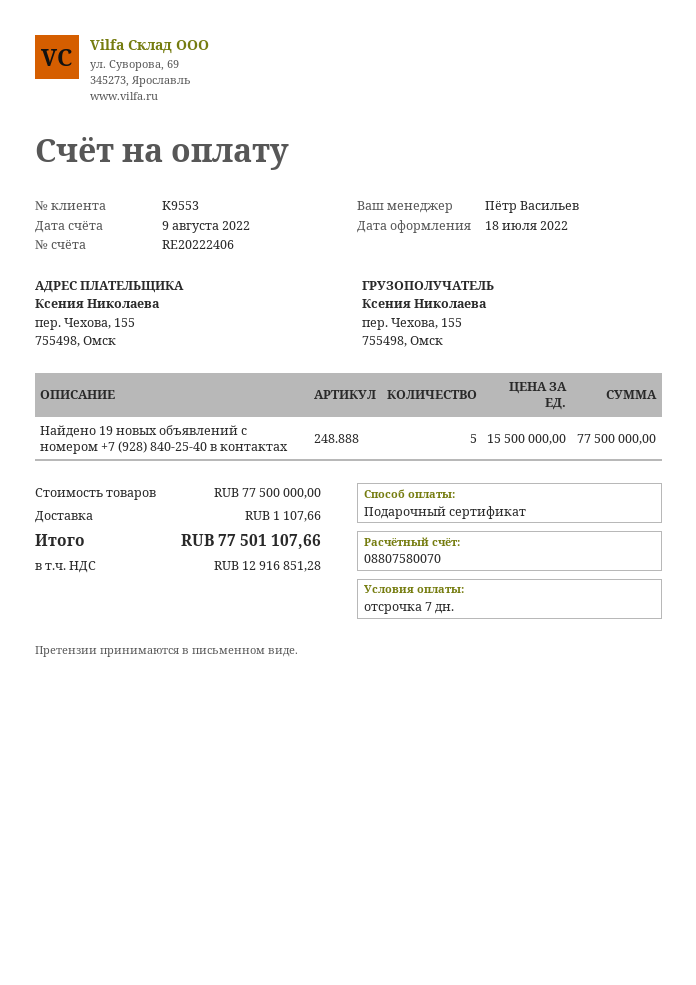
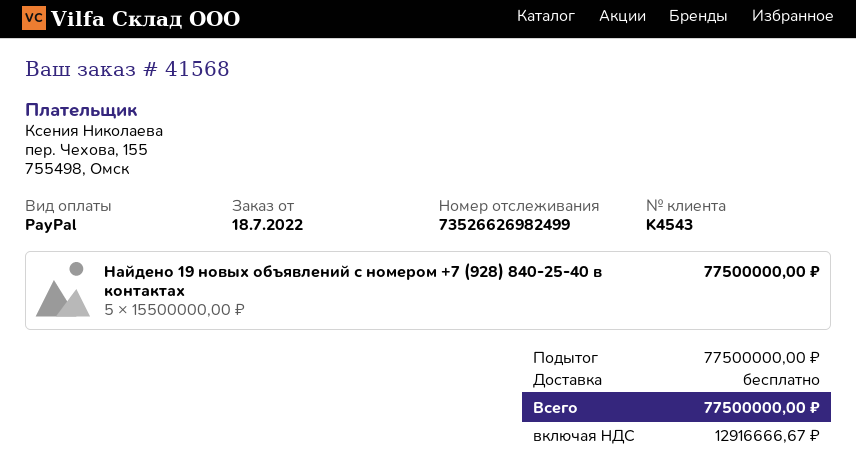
customer number: K9553 -> K4543
payment method: gift card -> PayPal
shipping: 1107.66 -> 0.00
tax: 12916851.28 -> 12916666.67
total: 77501107.66 -> 77500000.00

